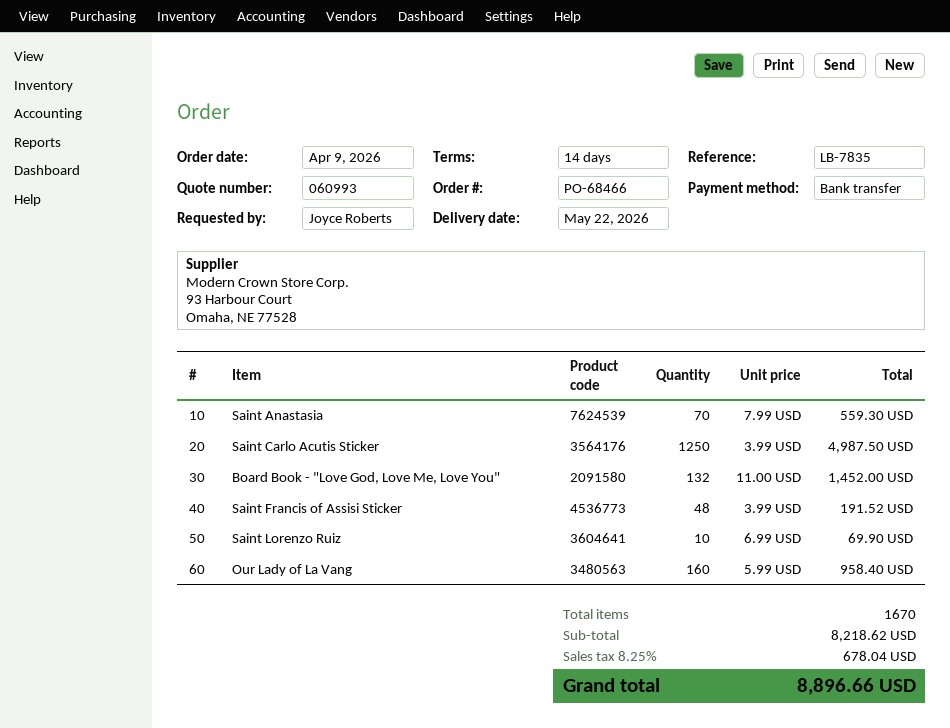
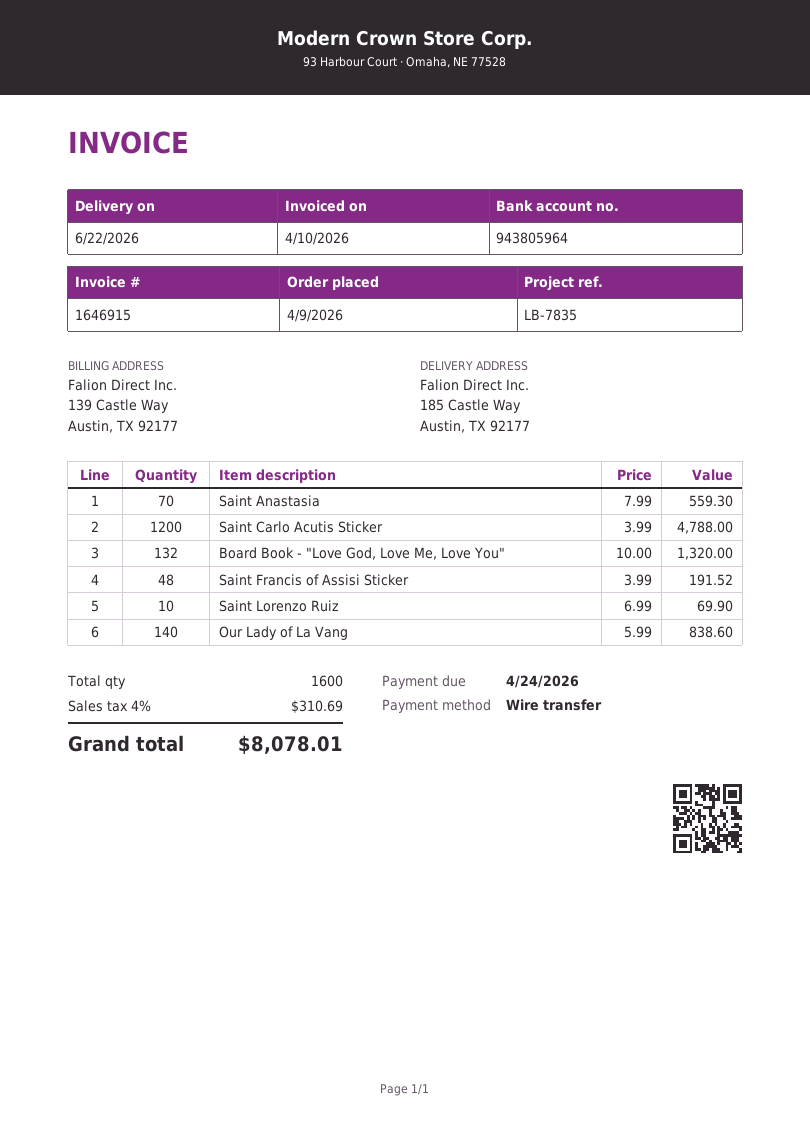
delivery date: 2026-05-22 -> 2026-06-22
Saint Carlo Acutis Sticker: 1250 x 3.99 = 4987.50 -> 1200 x 3.99 = 4788.00
Board Book - "Love God, Love Me, Love You": 132 x 11.00 = 1452.00 -> 132 x 10.00 = 1320.00
Our Lady of La Vang: 160 x 5.99 = 958.40 -> 140 x 5.99 = 838.60
total quantity: 1670 -> 1600
tax: 8.25% = 678.04 -> 4% = 310.69
total: 8896.66 -> 8078.01

